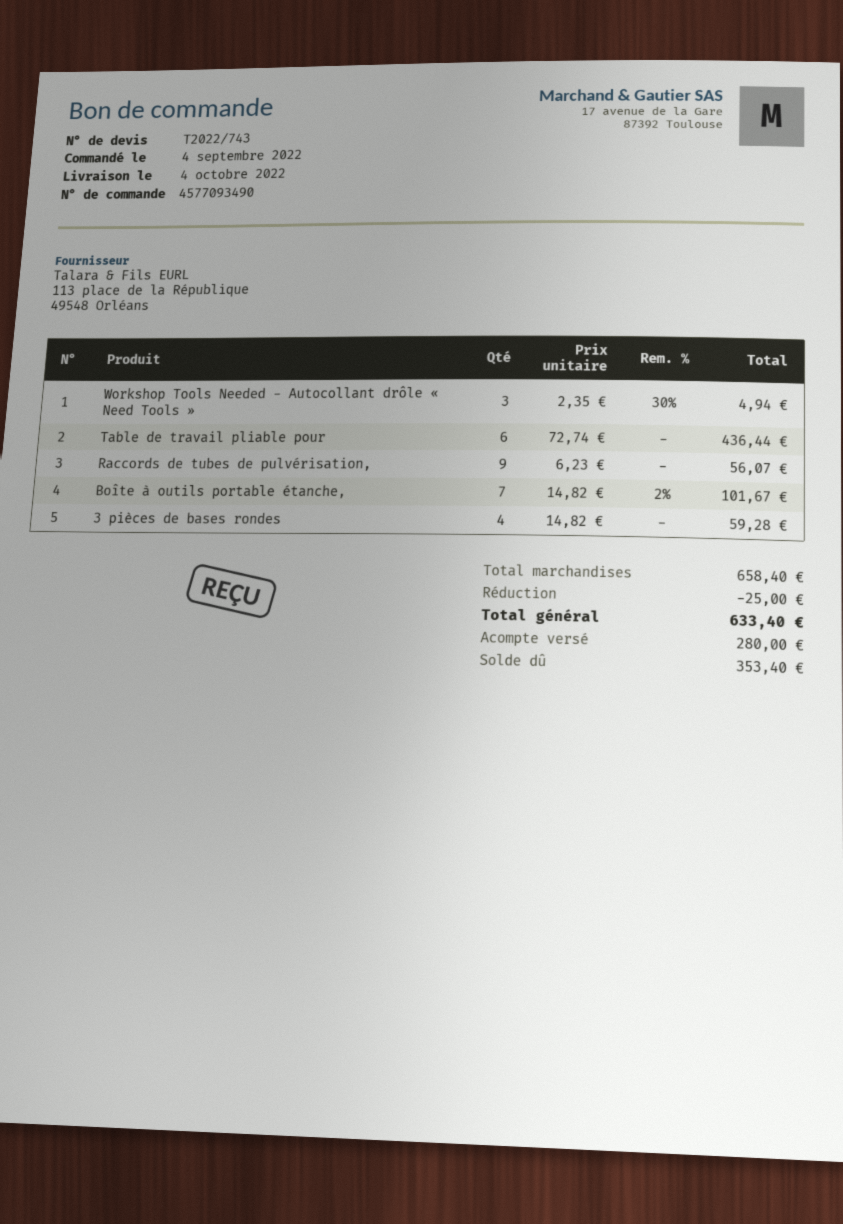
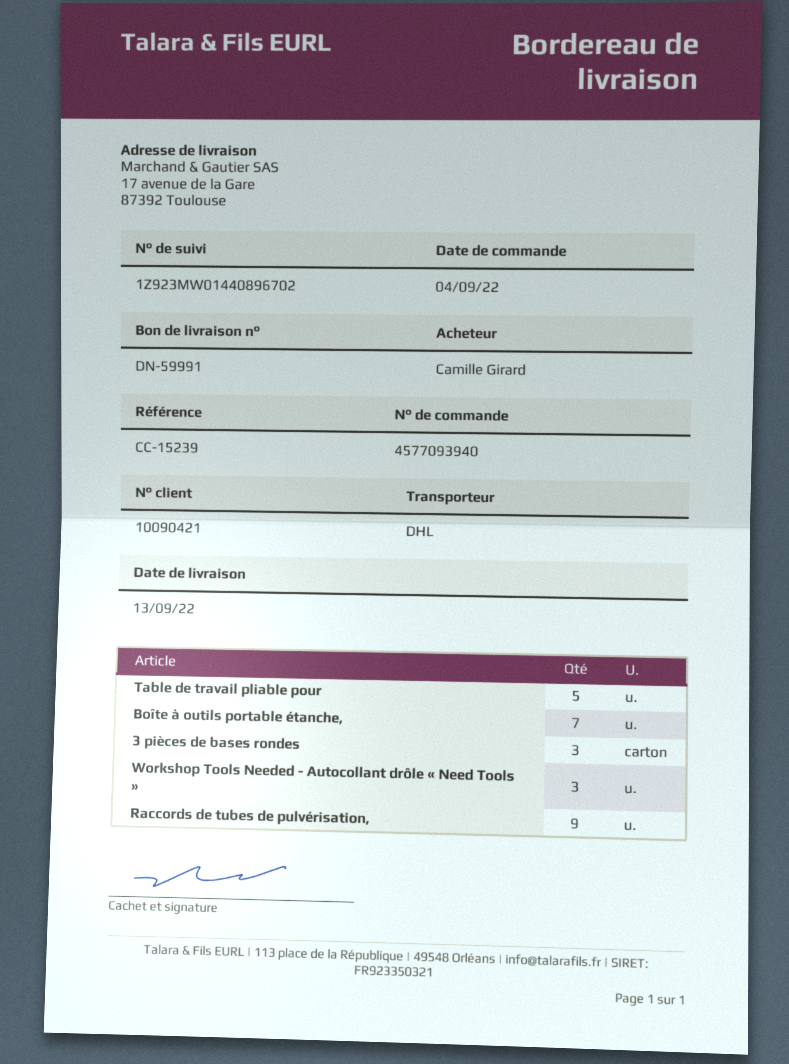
order number: 4577093490 -> 4577093940
delivery date: 2022-10-04 -> 2022-09-13
Table de travail pliable pour: 6 -> 5
3 pièces de bases rondes: 4 -> 3

